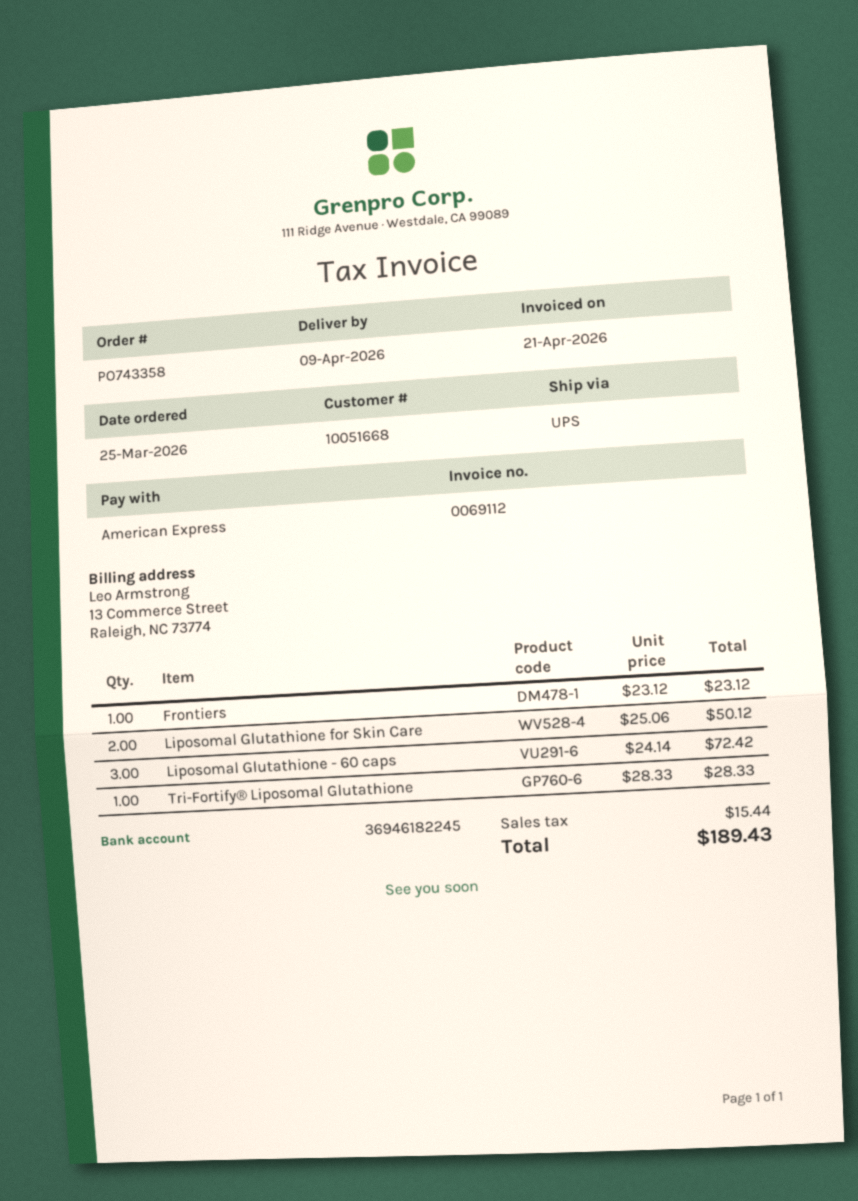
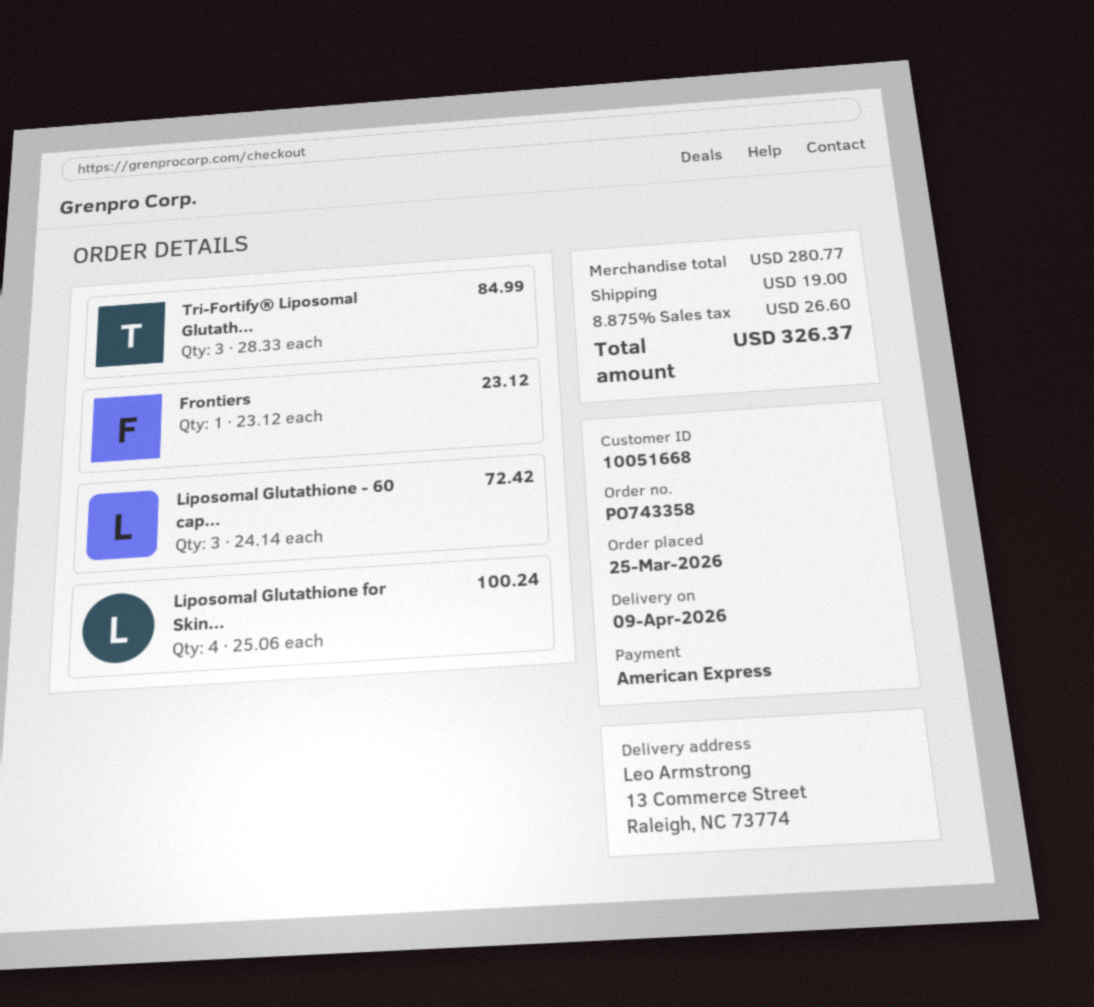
Liposomal Glutathione for Skin Care: 2 x 25.06 = 50.12 -> 4 x 25.06 = 100.24
Tri-Fortify® Liposomal Glutathione: 1 x 28.33 = 28.33 -> 3 x 28.33 = 84.99
shipping: none -> 19.00
tax: 15.44 -> 26.60
total: 189.43 -> 326.37

